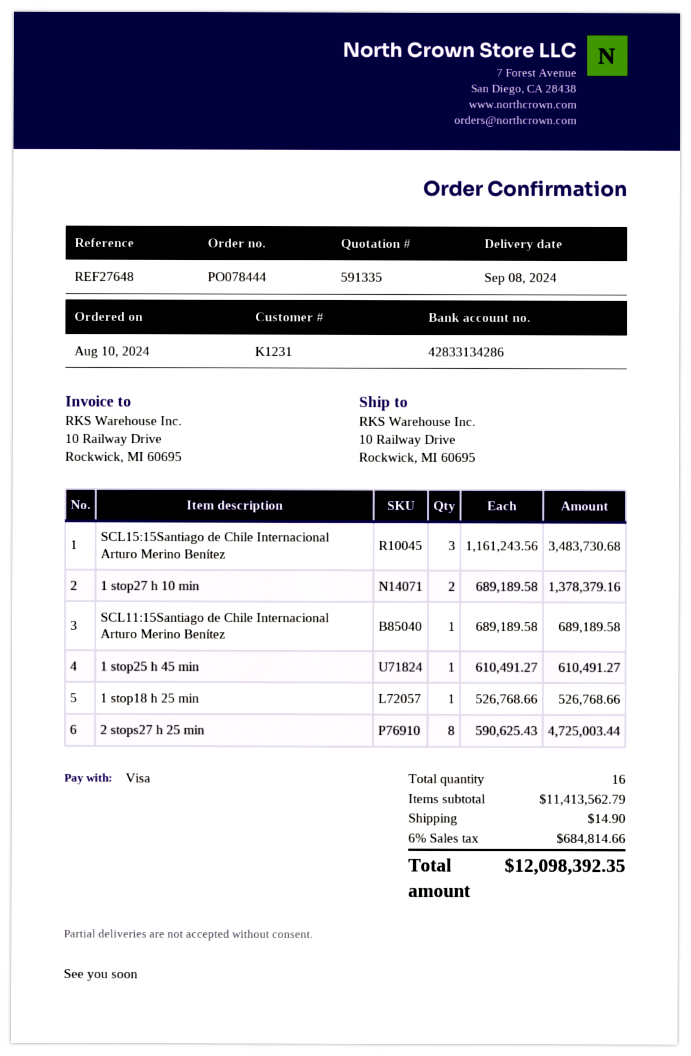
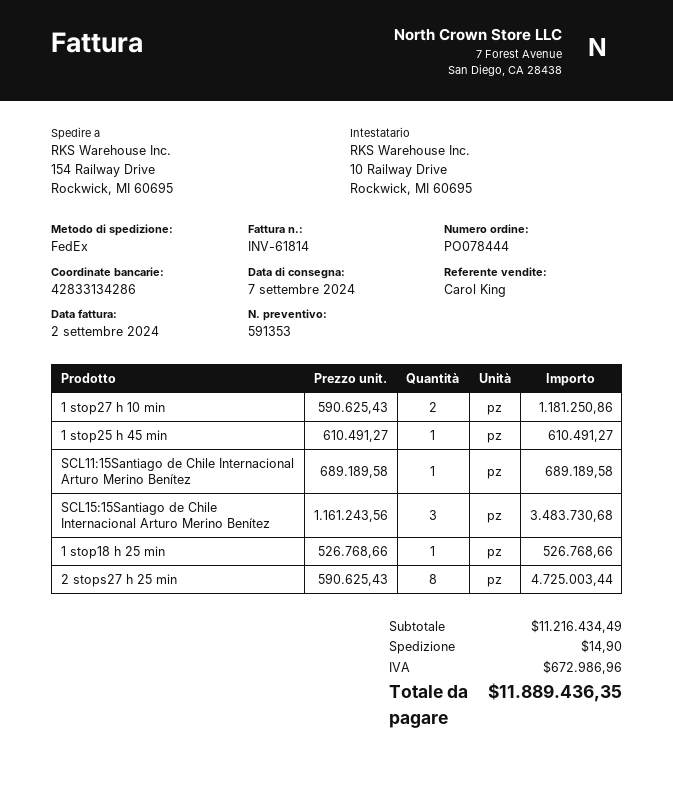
quote number: 591335 -> 591353
delivery date: 2024-09-08 -> 2024-09-07
ship to: 10 Railway Drive, Rockwick, MI 60695 -> 154 Railway Drive, Rockwick, MI 60695
1 stop27 h 10 min: 2 x 689189.58 = 1378379.16 -> 2 x 590625.43 = 1181250.86
subtotal: 11413562.79 -> 11216434.49
tax: 684814.66 -> 672986.96
total: 12098392.35 -> 11889436.35

